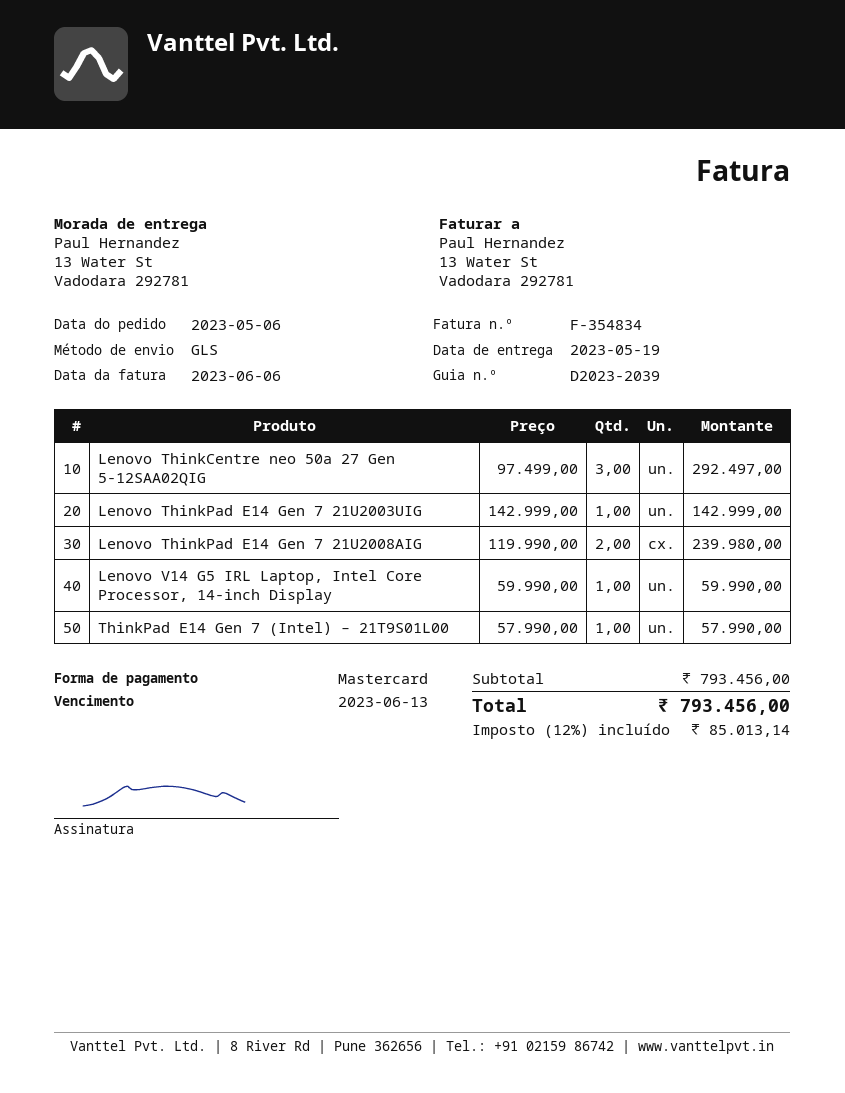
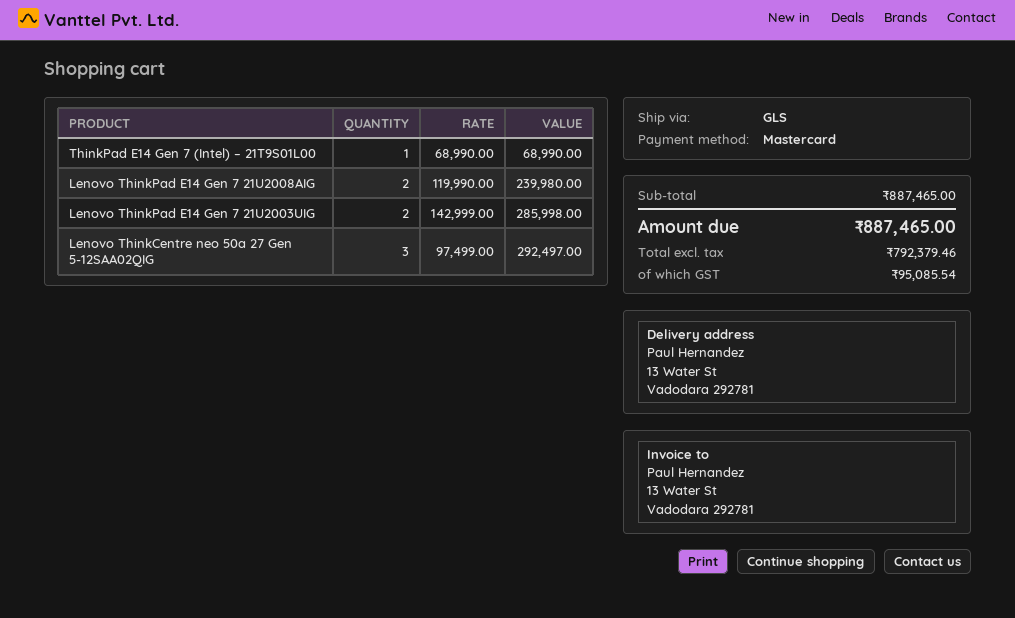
Lenovo ThinkPad E14 Gen 7 21U2003UIG: 1 x 142999.00 = 142999.00 -> 2 x 142999.00 = 285998.00
Lenovo V14 G5 IRL Laptop, Intel Core Processor, 14-inch Display: 1 x 59990.00 = 59990.00 -> none
ThinkPad E14 Gen 7 (Intel) – 21T9S01L00: 1 x 57990.00 = 57990.00 -> 1 x 68990.00 = 68990.00
subtotal: 793456.00 -> 887465.00
tax: 85013.14 -> 95085.54
total: 793456.00 -> 887465.00

